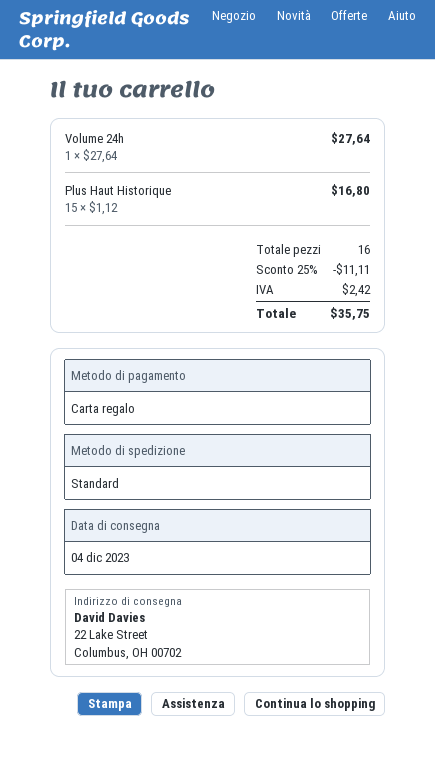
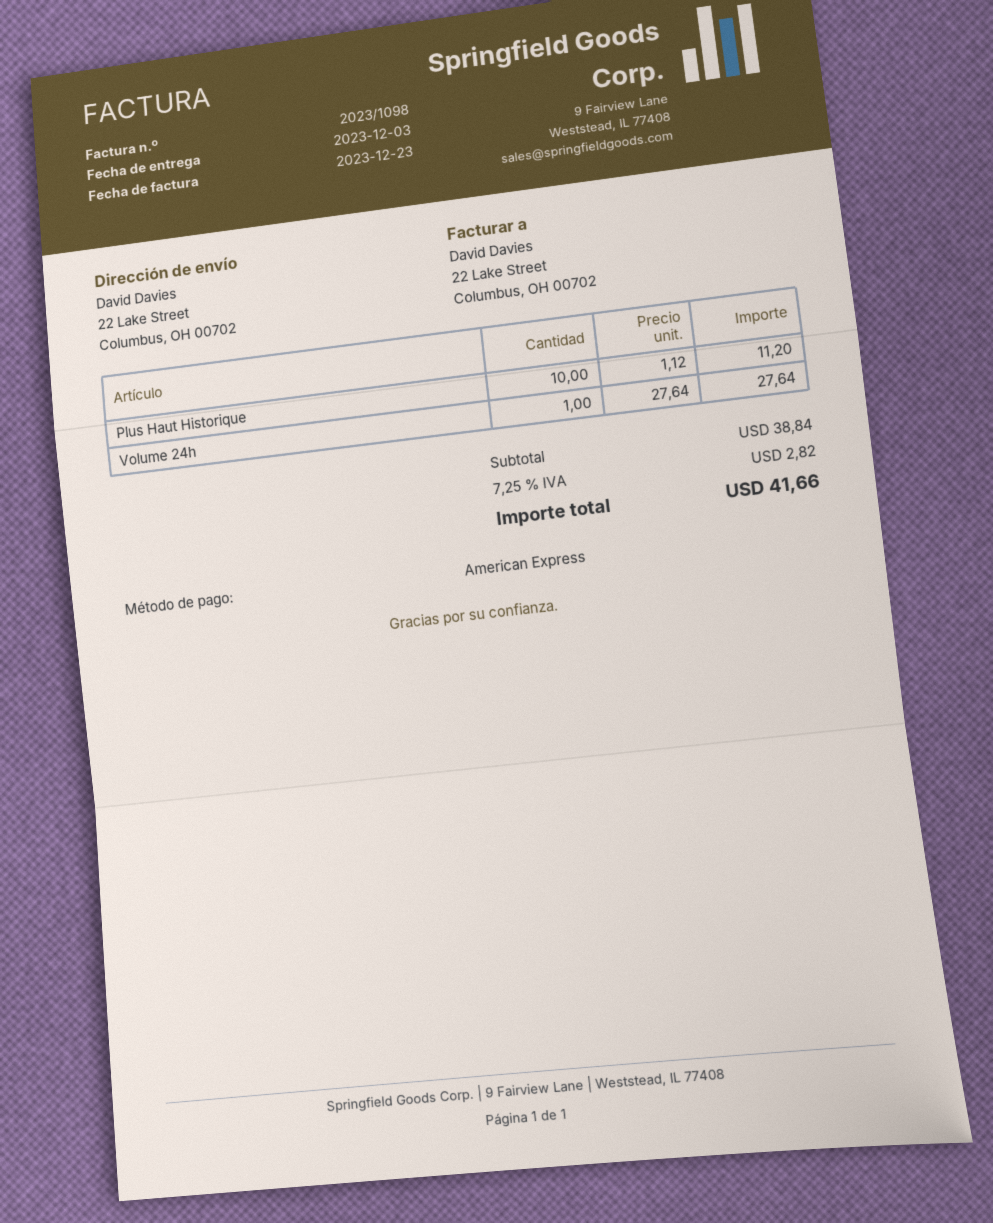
delivery date: 2023-12-04 -> 2023-12-03
payment method: gift card -> American Express
Plus Haut Historique: 15 x 1.12 = 16.80 -> 10 x 1.12 = 11.20
discount: 25% = 11.11 -> none
tax: 2.42 -> 2.82
total: 35.75 -> 41.66

